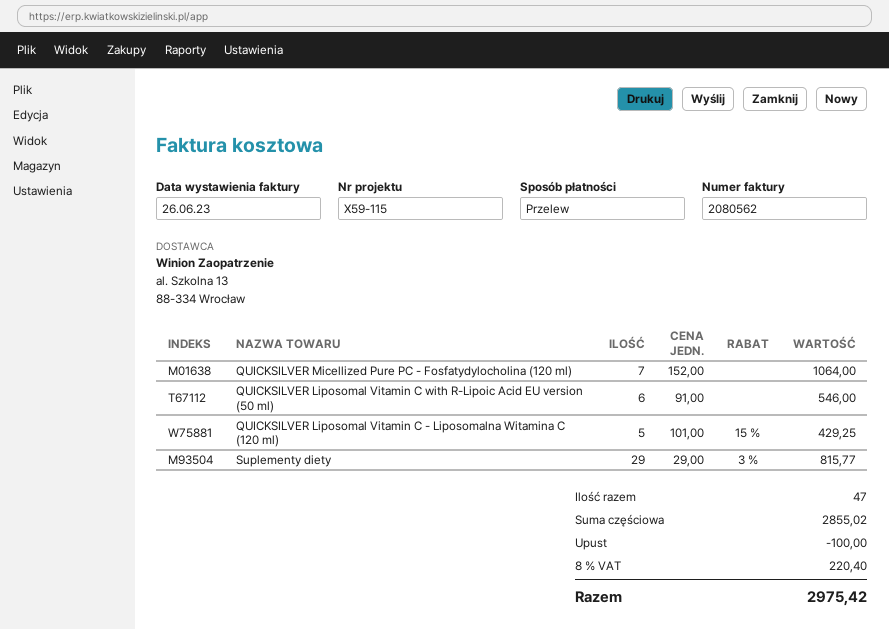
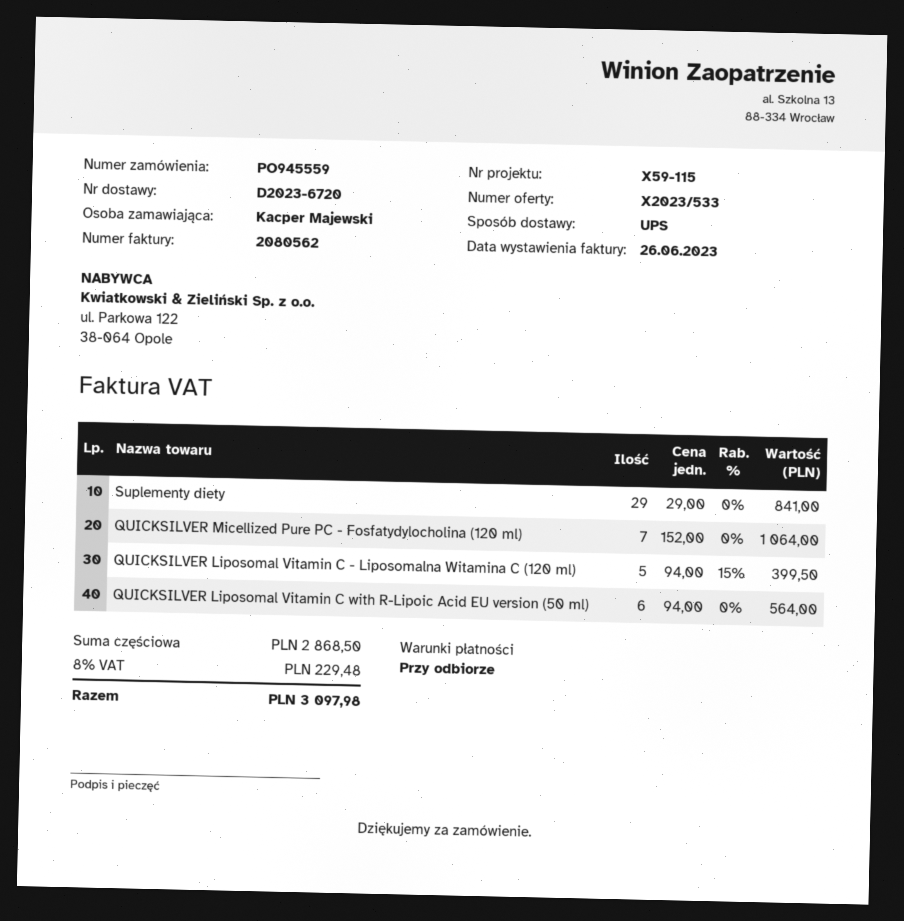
QUICKSILVER Liposomal Vitamin C with R-Lipoic Acid EU version (50 ml): 6 x 91.00 = 546.00 -> 6 x 94.00 = 564.00
QUICKSILVER Liposomal Vitamin C - Liposomalna Witamina C (120 ml): 5 x 101.00 - 15% = 429.25 -> 5 x 94.00 - 15% = 399.50
Suplementy diety: 29 x 29.00 - 3% = 815.77 -> 29 x 29.00 = 841.00
subtotal: 2855.02 -> 2868.50
discount: 100.00 -> none
tax: 8% = 220.40 -> 8% = 229.48
total: 2975.42 -> 3097.98

